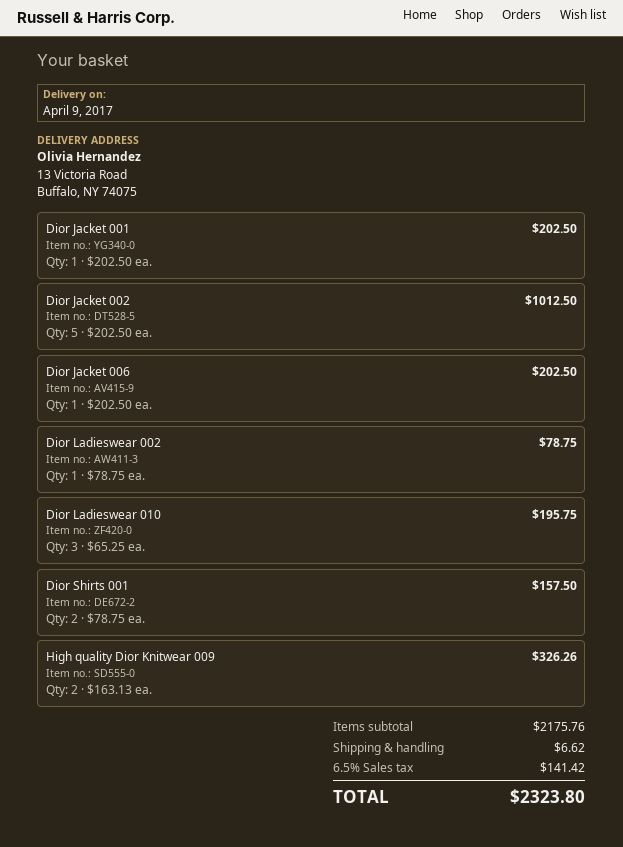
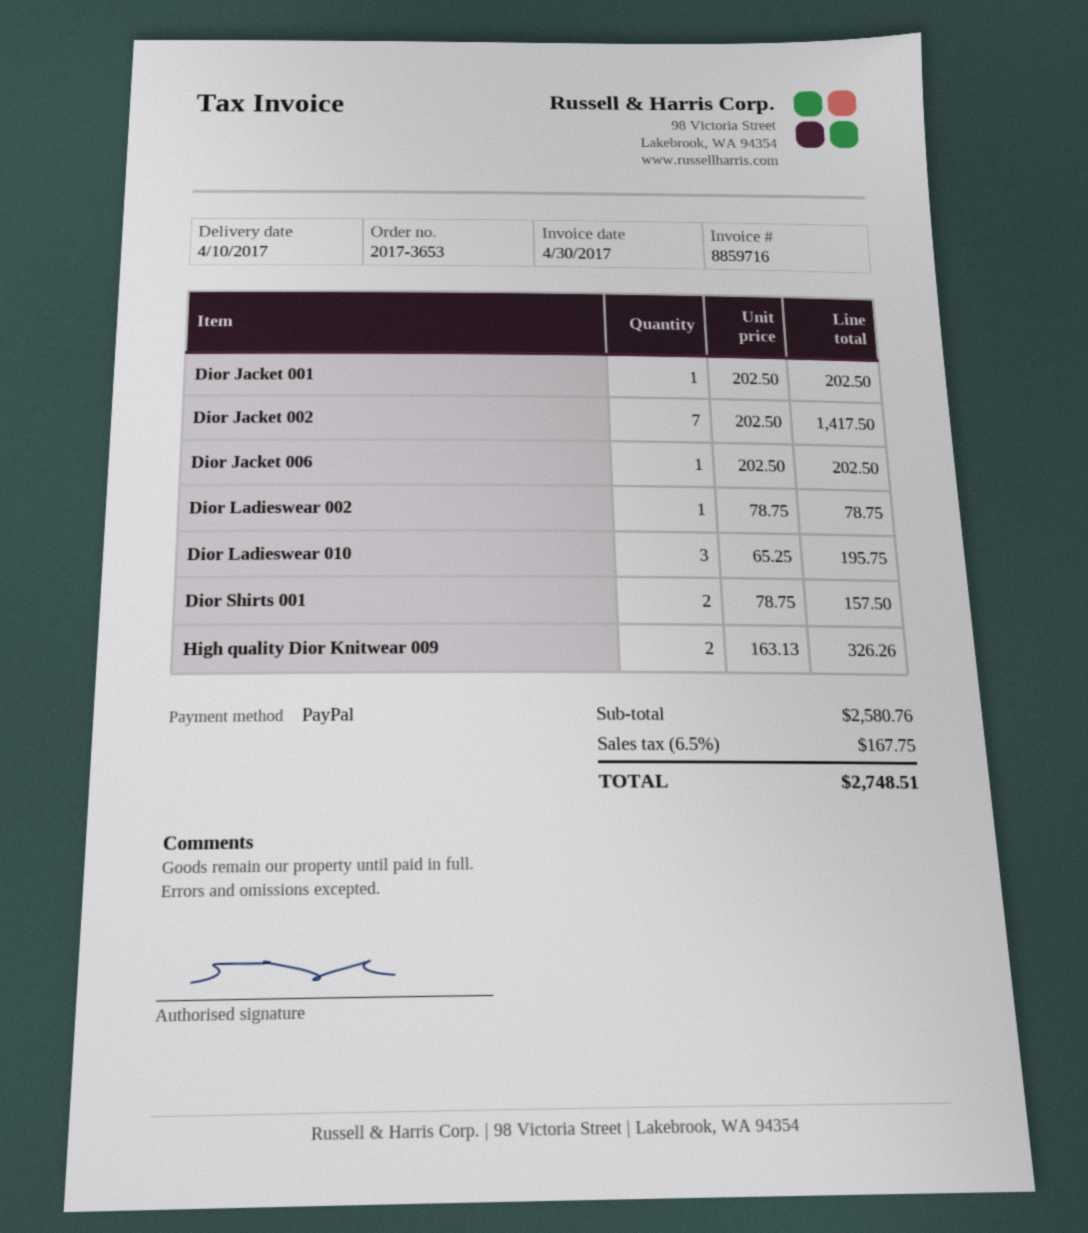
delivery date: 2017-04-09 -> 2017-04-10
Dior Jacket 002: 5 x 202.50 = 1012.50 -> 7 x 202.50 = 1417.50
subtotal: 2175.76 -> 2580.76
shipping: 6.62 -> none
tax: 6.5% = 141.42 -> 6.5% = 167.75
total: 2323.80 -> 2748.51

